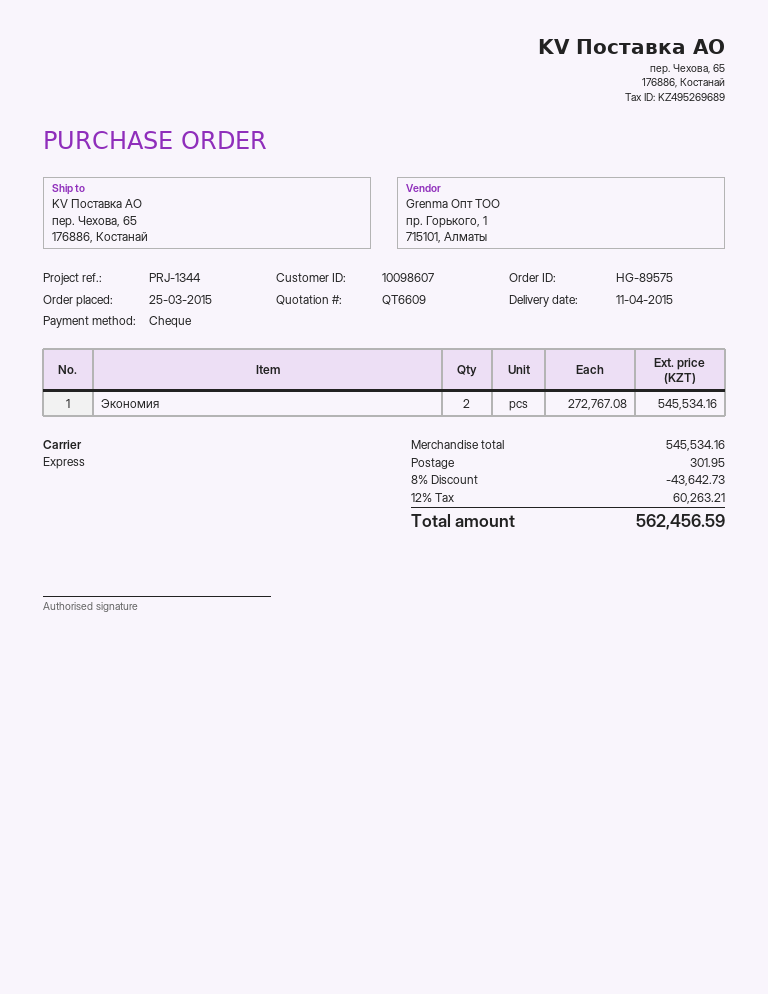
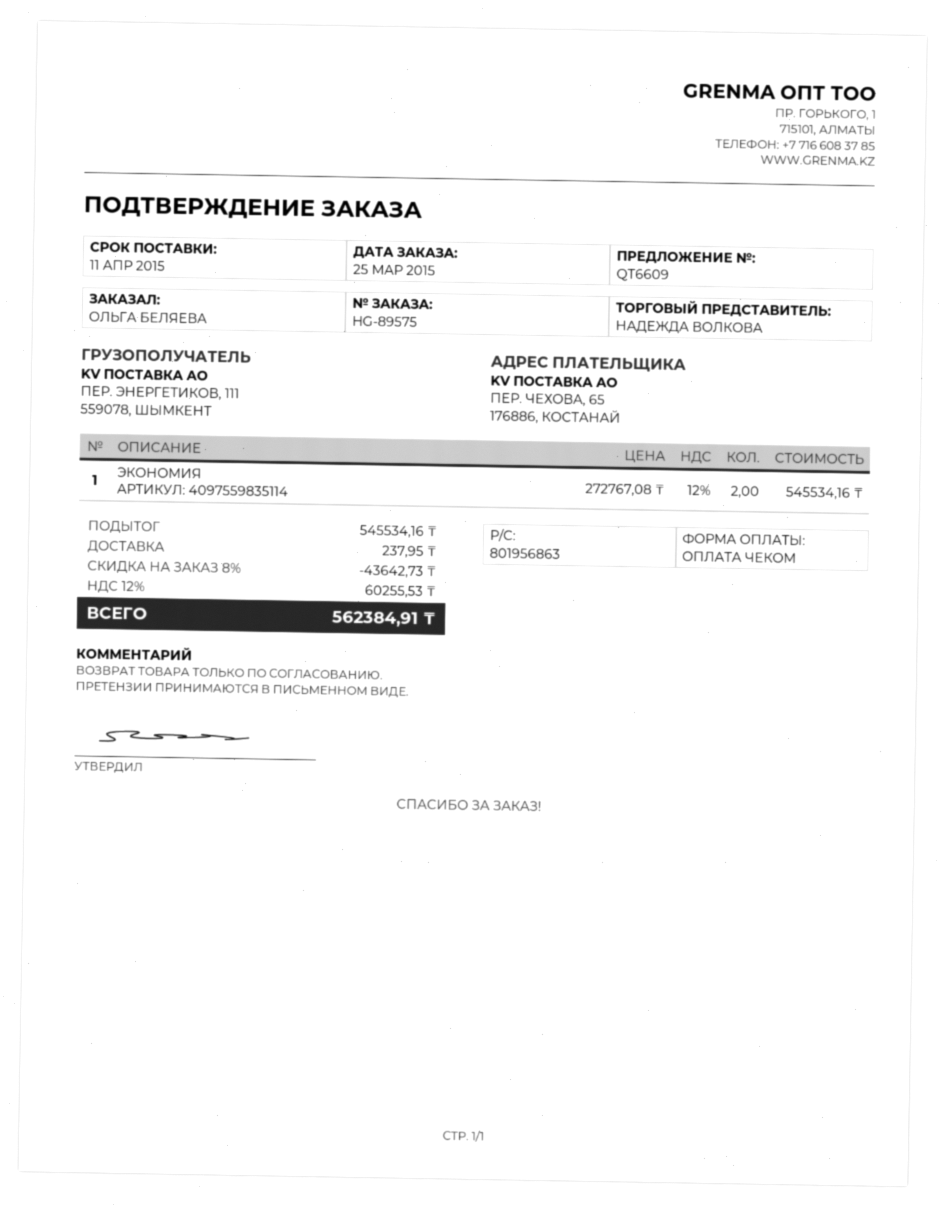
ship to: пер. Чехова, 65, 176886, Костанай -> ПЕР. ЭНЕРГЕТИКОВ, 111, 559078, ШЫМКЕНТ
shipping: 301.95 -> 237.95
tax: 12% = 60263.21 -> 12% = 60255.53
total: 562456.59 -> 562384.91

